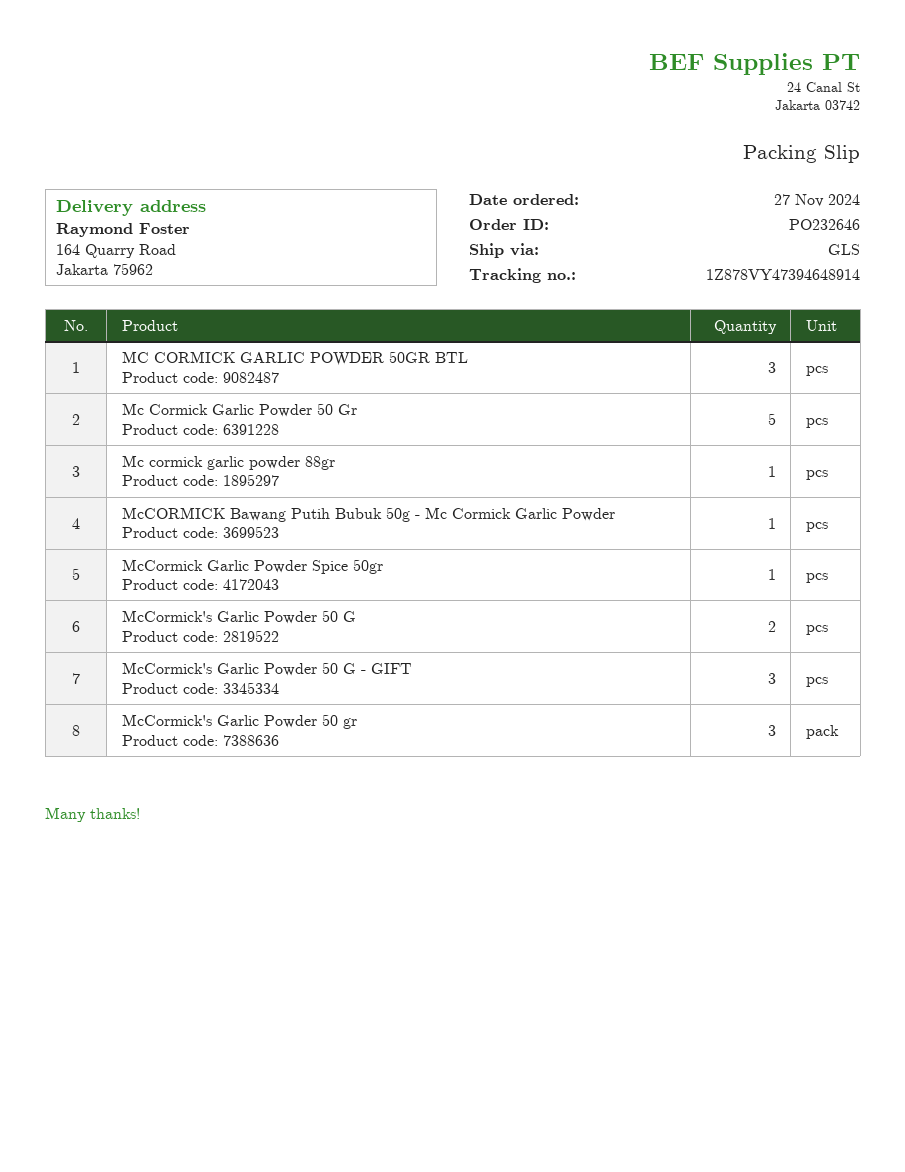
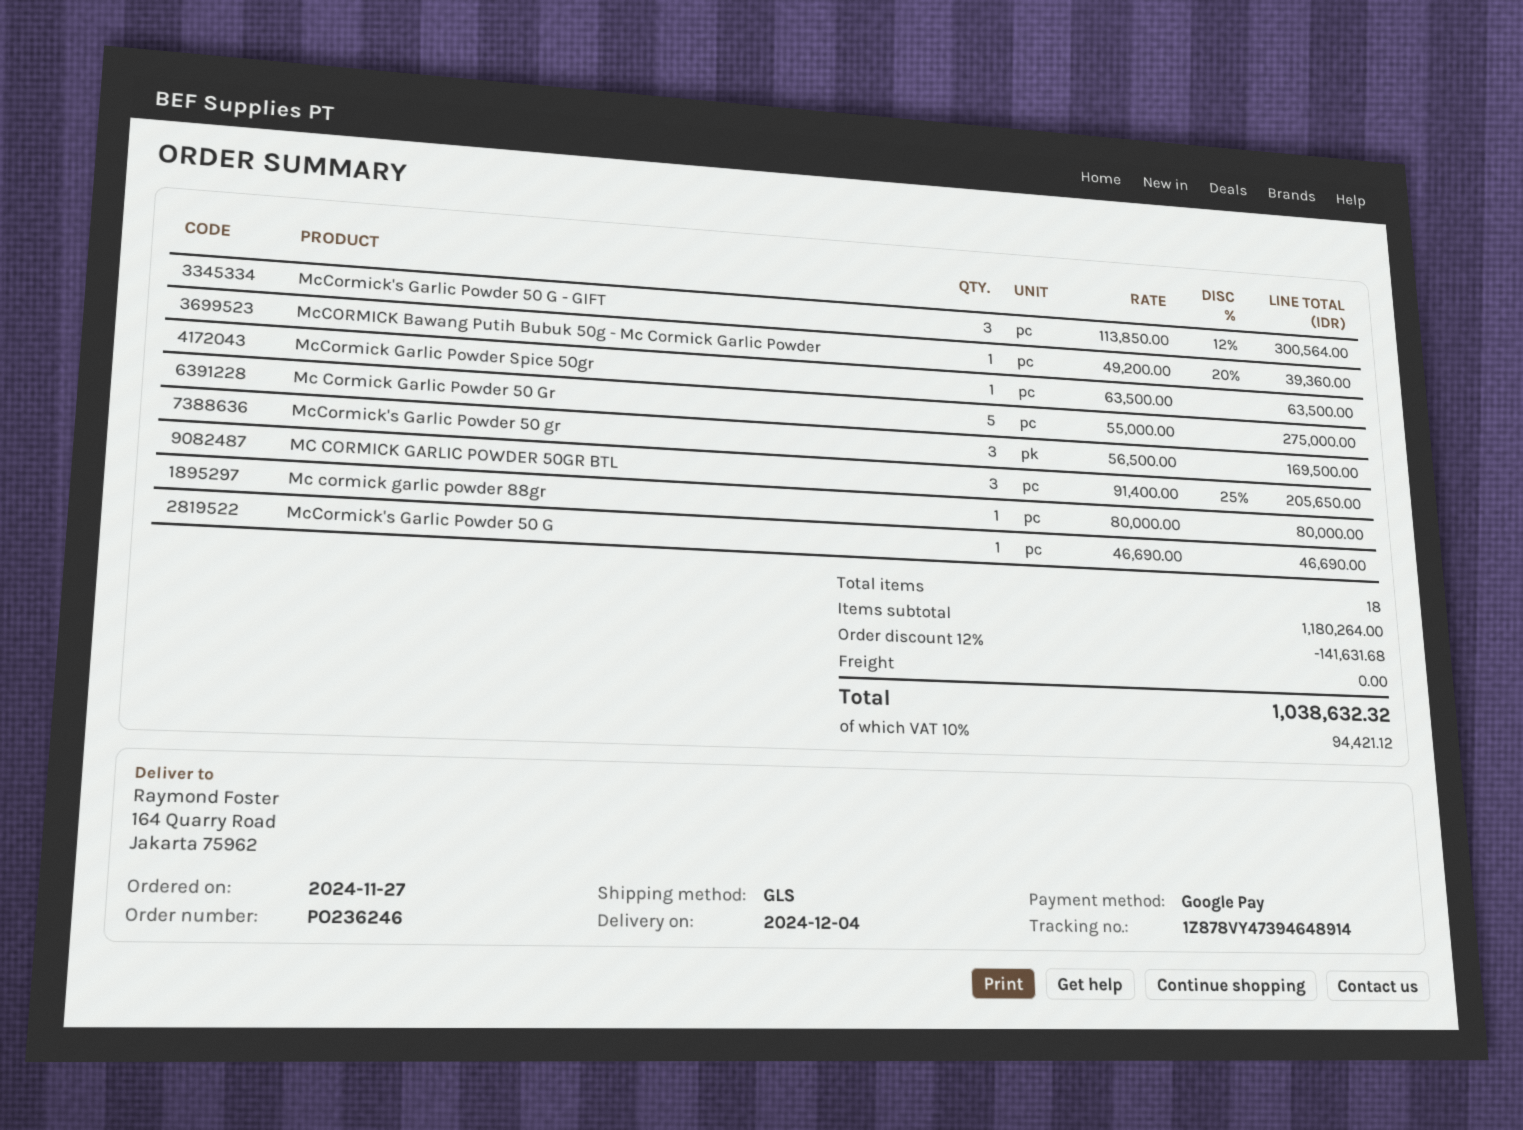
order number: PO232646 -> PO236246
McCormick's Garlic Powder 50 G: 2 -> 1

